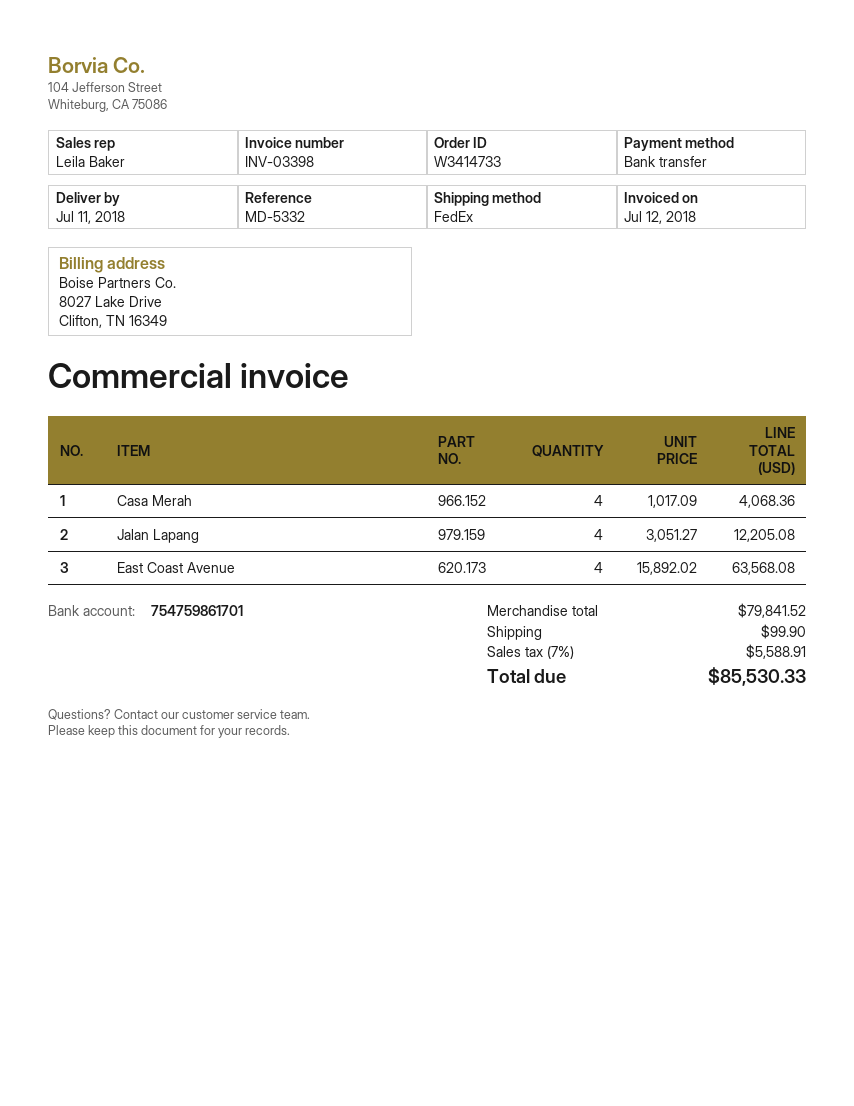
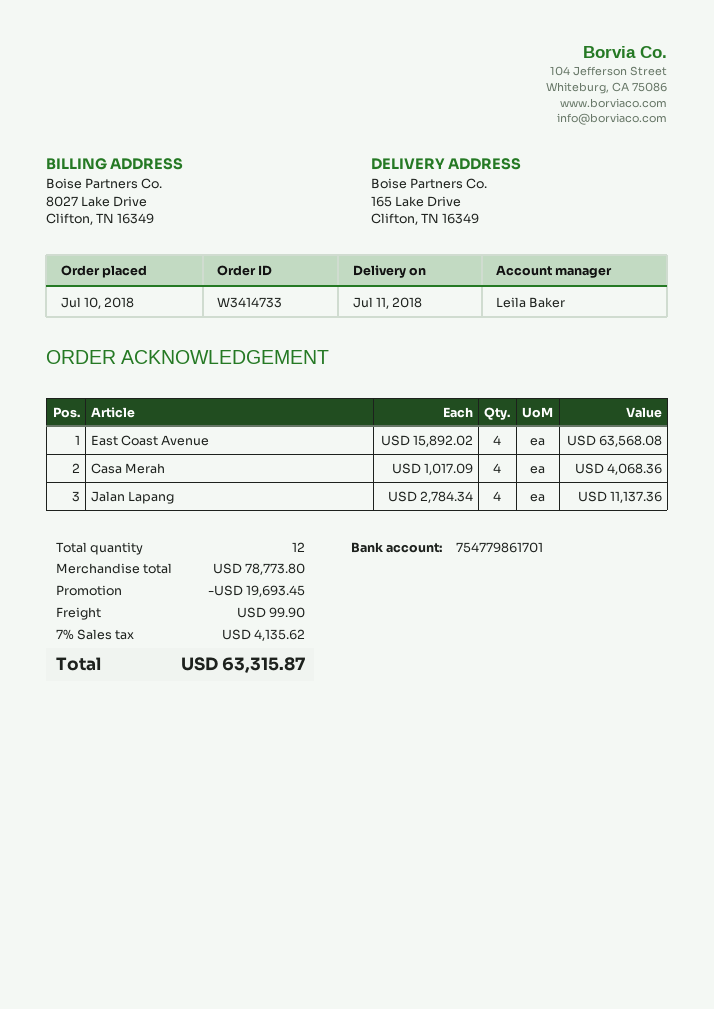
bank account: 754759861701 -> 754779861701
Jalan Lapang: 4 x 3051.27 = 12205.08 -> 4 x 2784.34 = 11137.36
subtotal: 79841.52 -> 78773.80
discount: none -> 19693.45
tax: 7% = 5588.91 -> 7% = 4135.62
total: 85530.33 -> 63315.87

